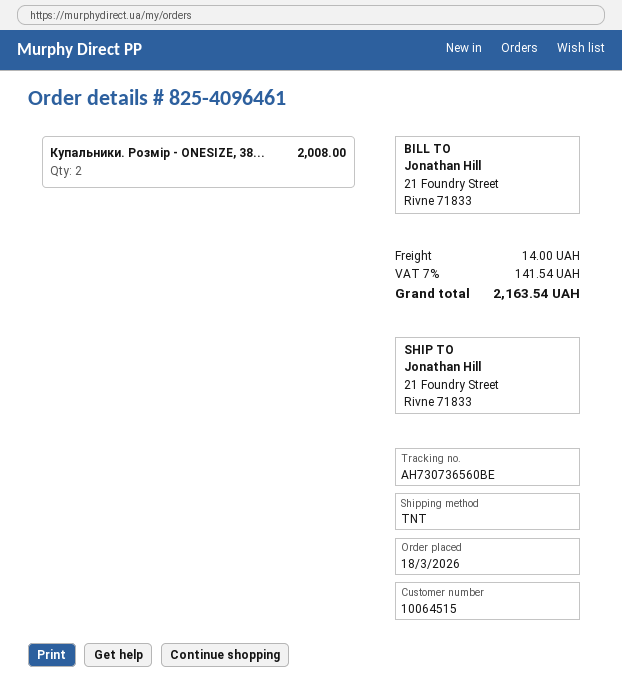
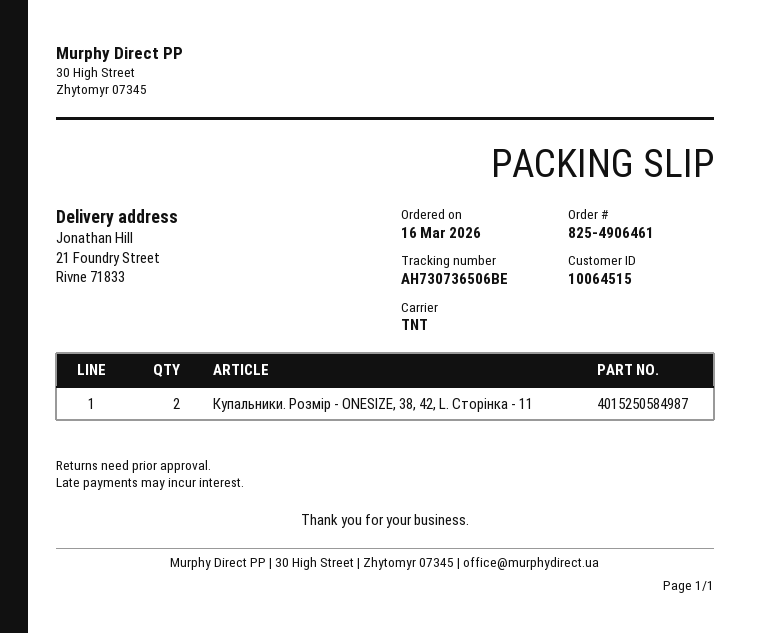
order number: 825-4096461 -> 825-4906461
order date: 2026-03-18 -> 2026-03-16
tracking number: AH730736560BE -> AH730736506BE

